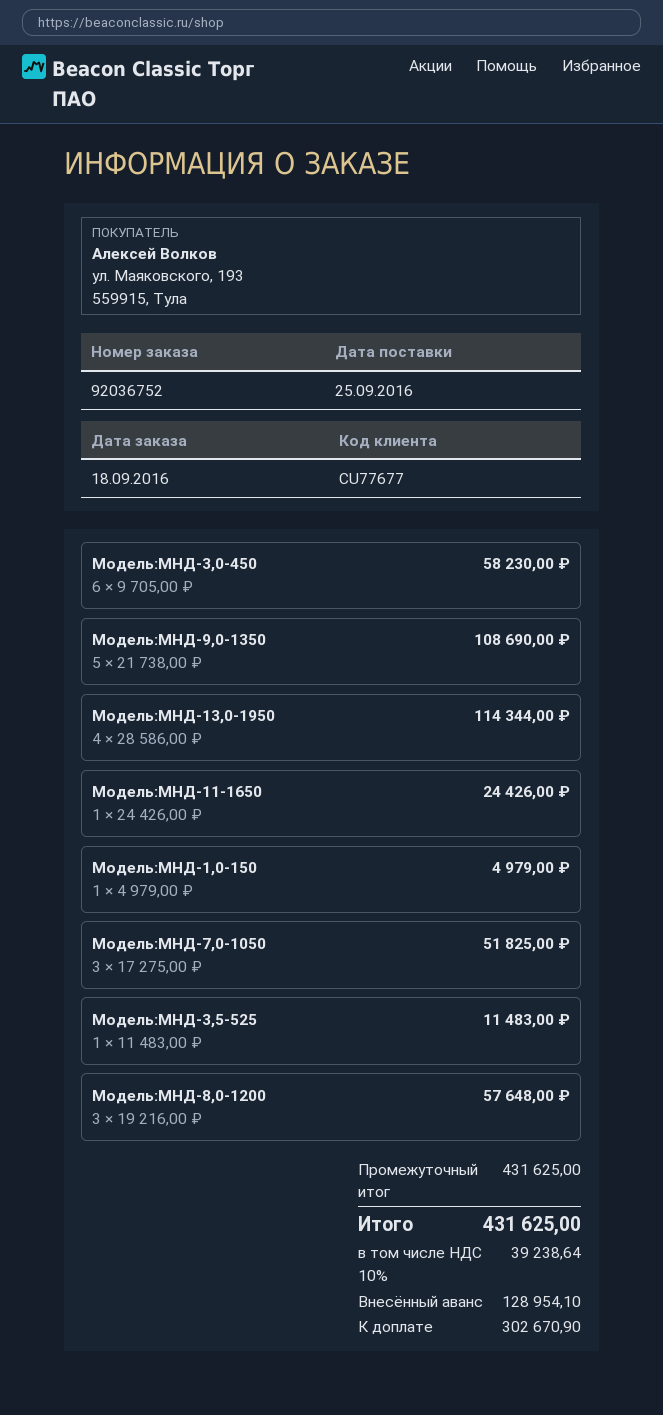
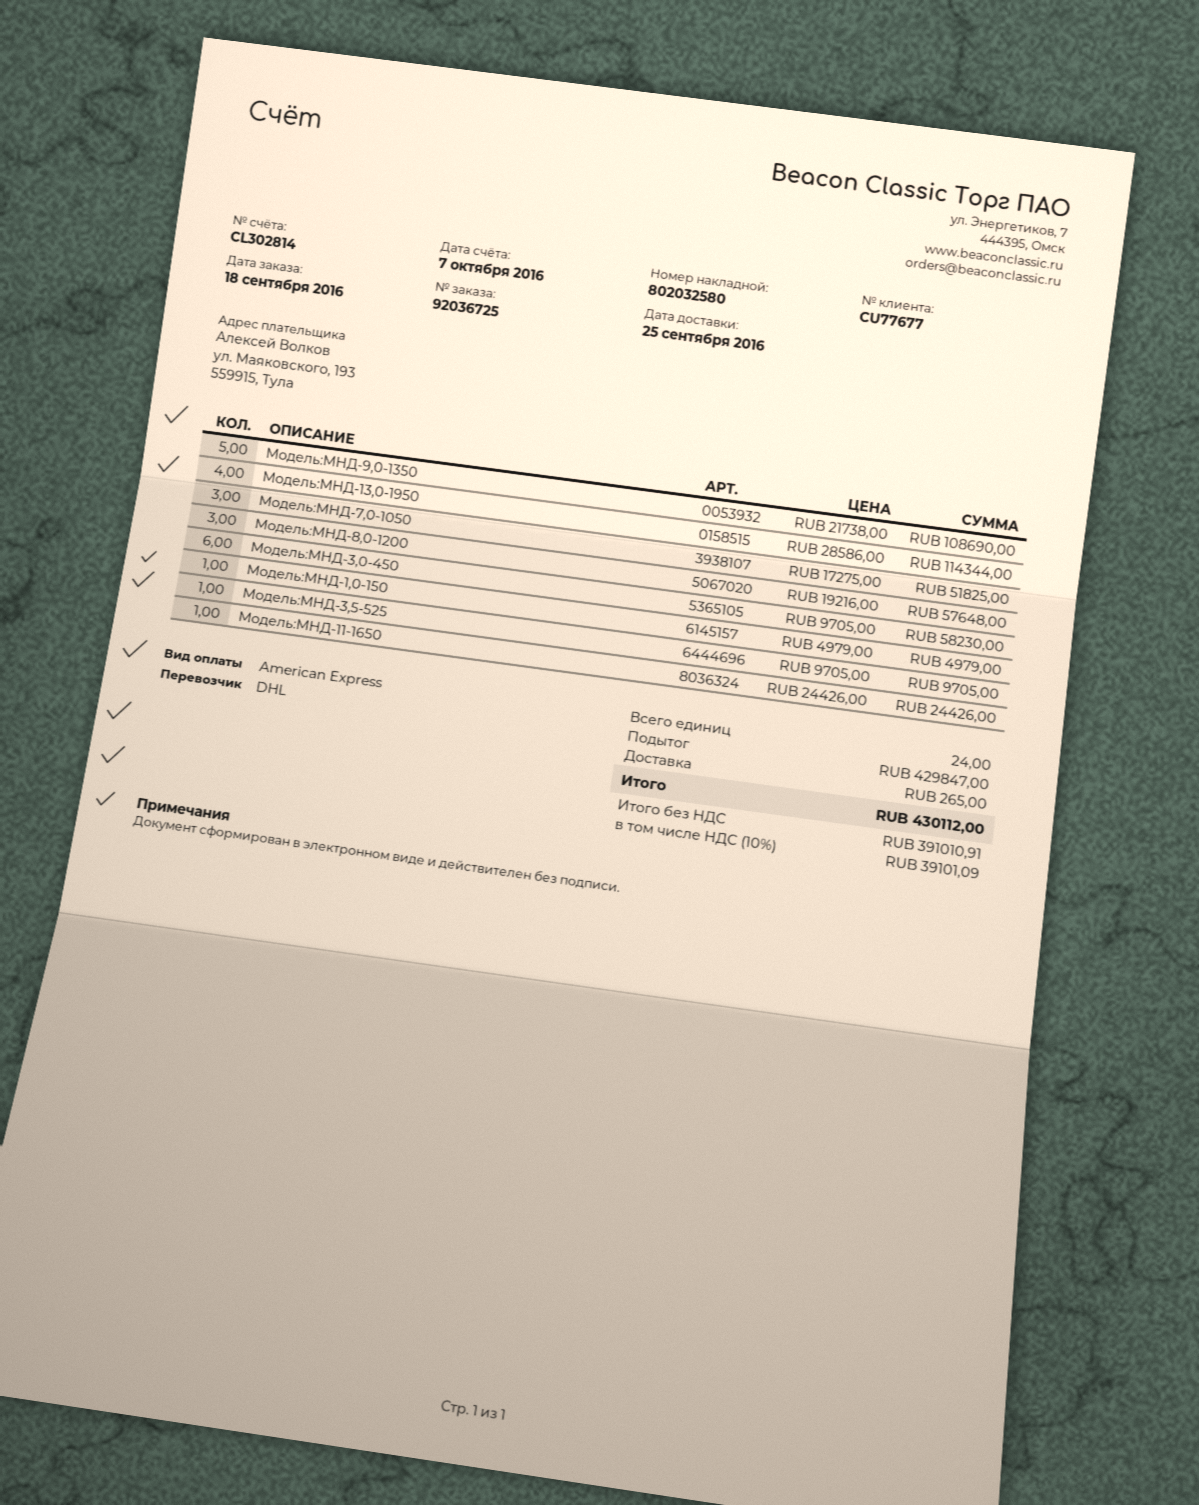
order number: 92036752 -> 92036725
Модель:МНД-3,5-525: 1 x 11483.00 = 11483.00 -> 1 x 9705.00 = 9705.00
subtotal: 431625.00 -> 429847.00
shipping: none -> 265.00
tax: 10% = 39238.64 -> 10% = 39101.09
total: 431625.00 -> 430112.00

